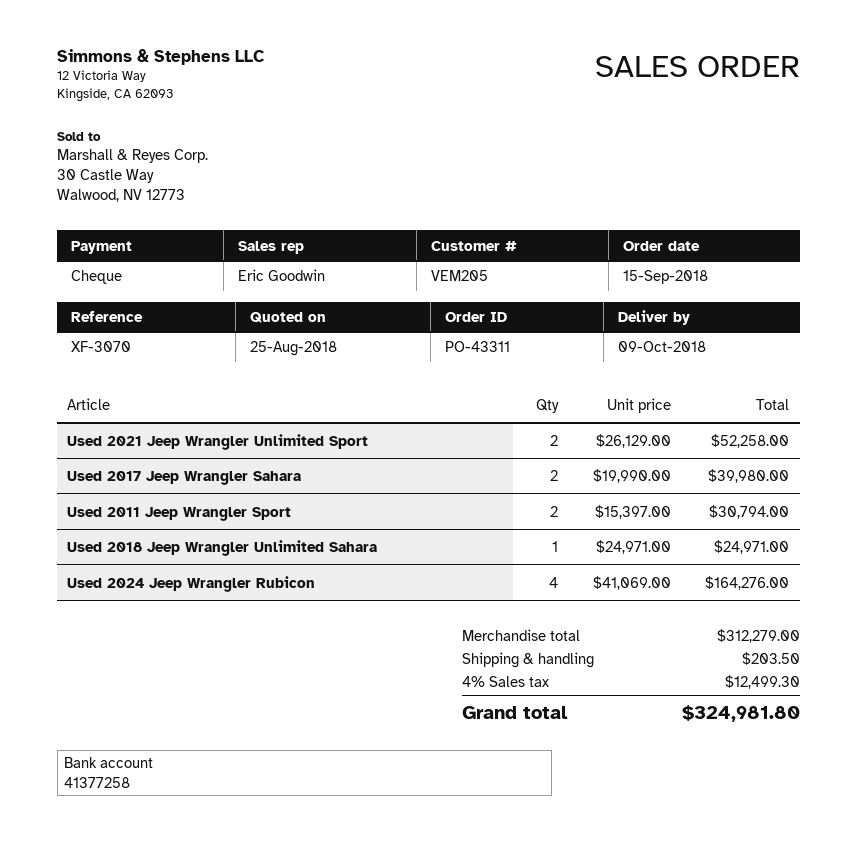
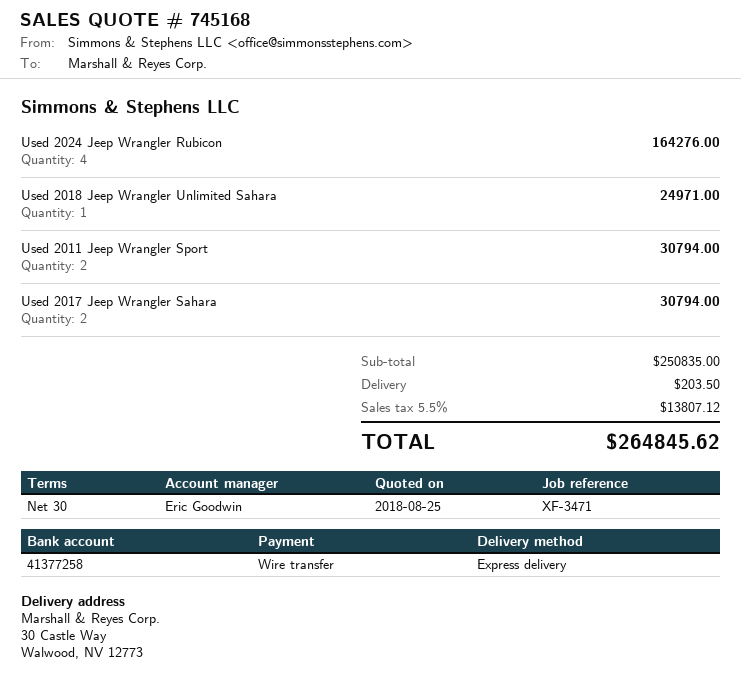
reference: XF-3070 -> XF-3471
payment method: cheque -> bank transfer
Used 2021 Jeep Wrangler Unlimited Sport: 2 for 52258.00 -> none
Used 2017 Jeep Wrangler Sahara: 2 for 39980.00 -> 2 for 30794.00
subtotal: 312279.00 -> 250835.00
tax: 4% = 12499.30 -> 5.5% = 13807.12
total: 324981.80 -> 264845.62

